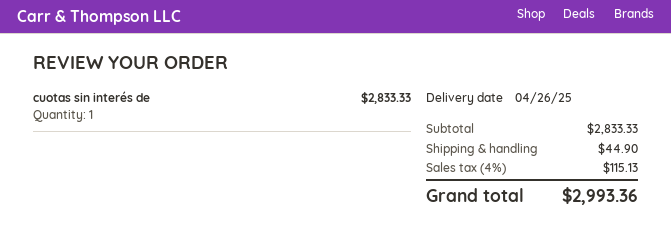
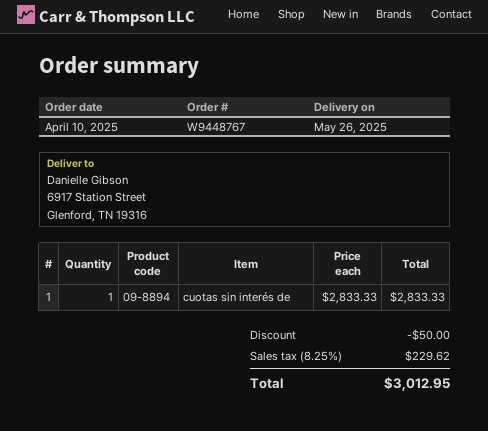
delivery date: 2025-04-26 -> 2025-05-26
discount: none -> 50.00
shipping: 44.90 -> none
tax: 4% = 115.13 -> 8.25% = 229.62
total: 2993.36 -> 3012.95

